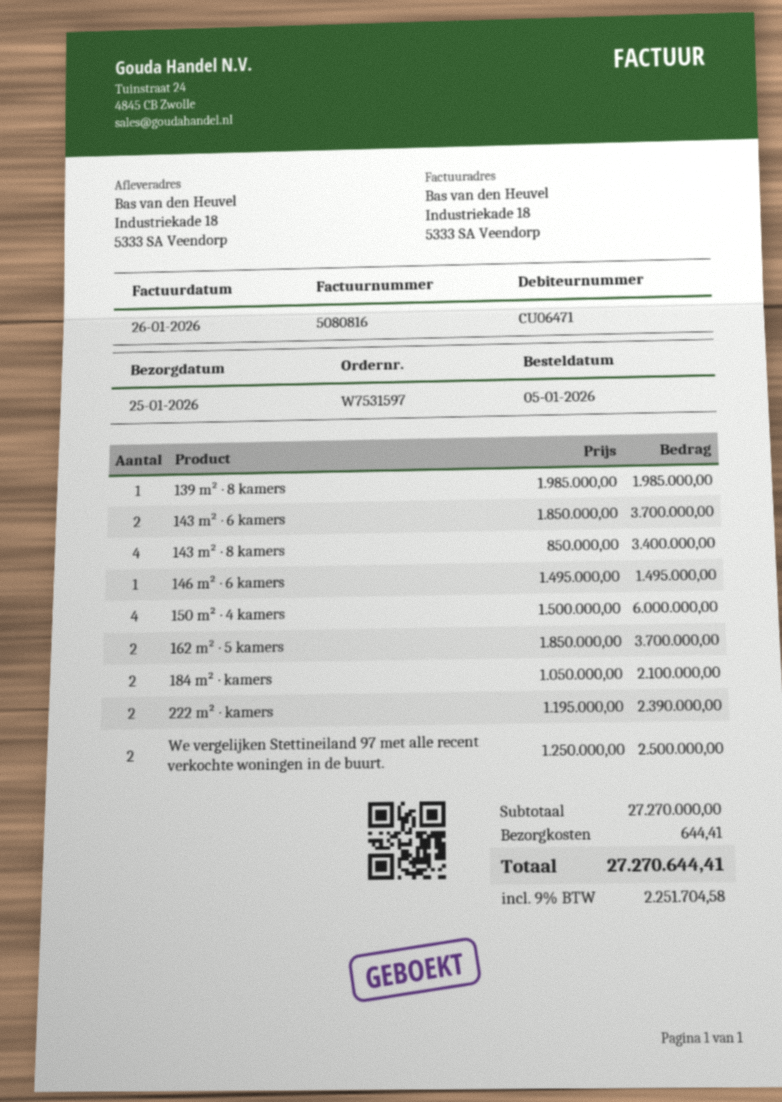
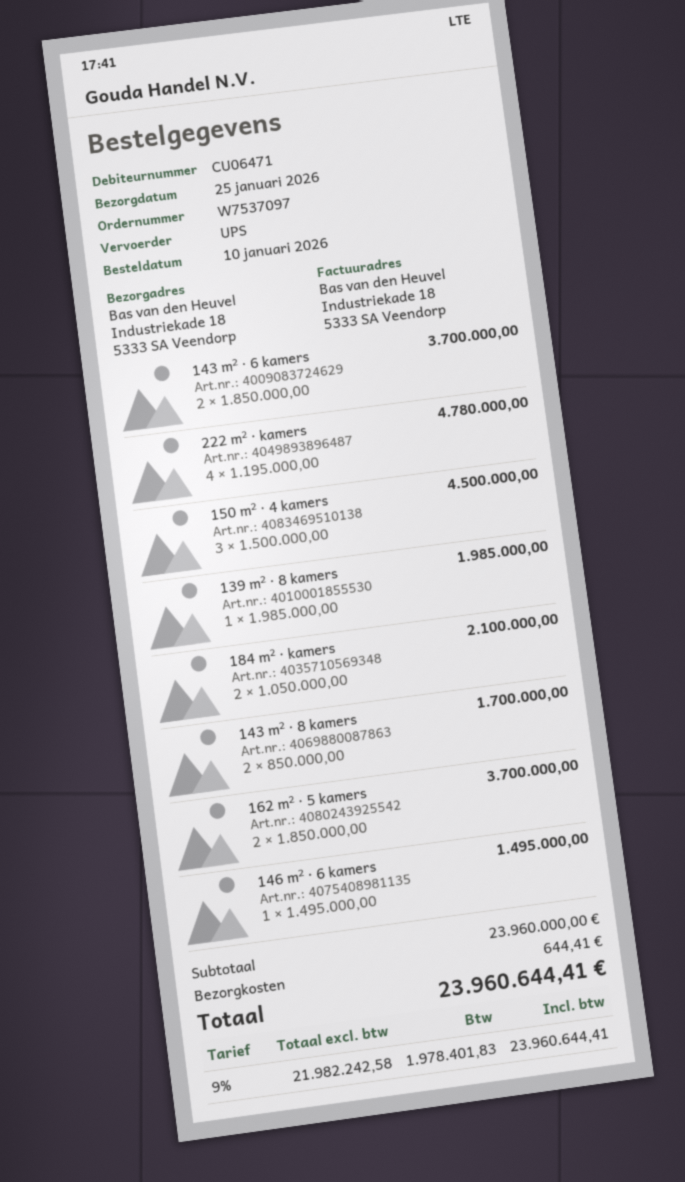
order number: W7531597 -> W7537097
order date: 2026-01-05 -> 2026-01-10
143 m² · 8 kamers: 4 x 850000.00 = 3400000.00 -> 2 x 850000.00 = 1700000.00
150 m² · 4 kamers: 4 x 1500000.00 = 6000000.00 -> 3 x 1500000.00 = 4500000.00
222 m² · kamers: 2 x 1195000.00 = 2390000.00 -> 4 x 1195000.00 = 4780000.00
We vergelijken Stettineiland 97 met alle recent verkochte woningen in de buurt.: 2 x 1250000.00 = 2500000.00 -> none
subtotal: 27270000.00 -> 23960000.00
tax: 9% = 2251704.58 -> 9% = 1978401.83
total: 27270644.41 -> 23960644.41

